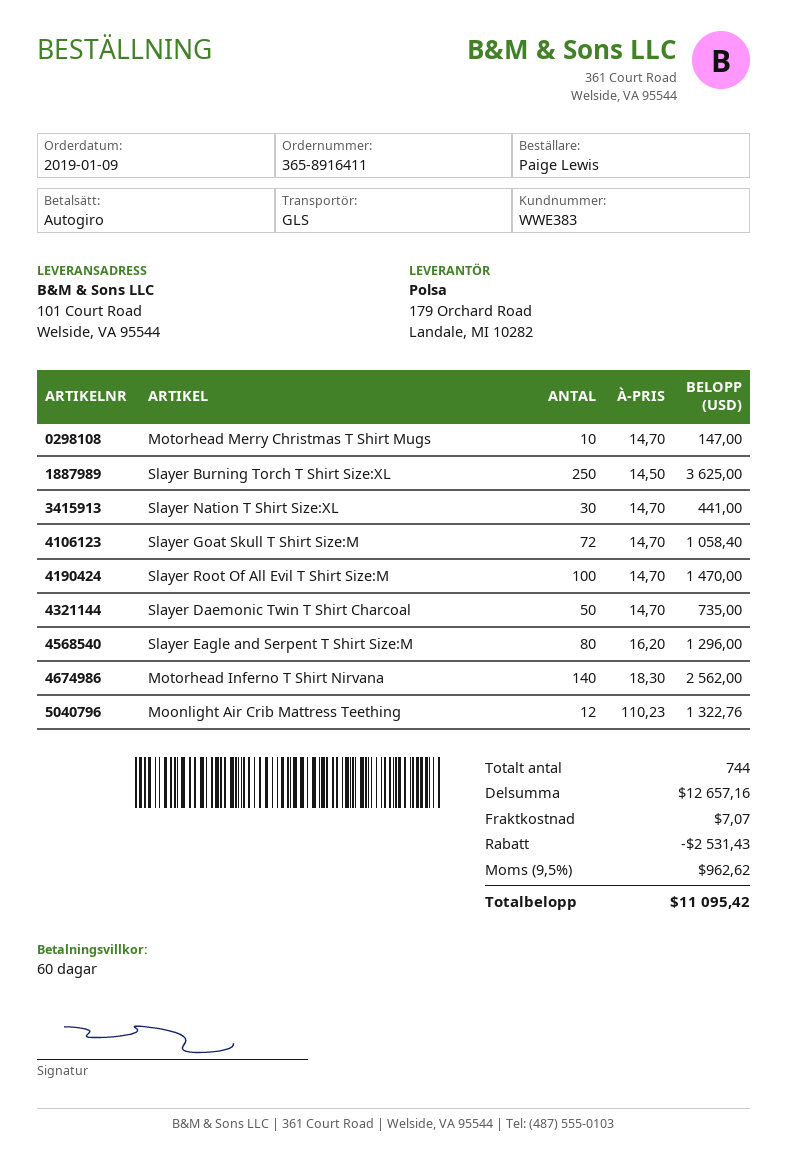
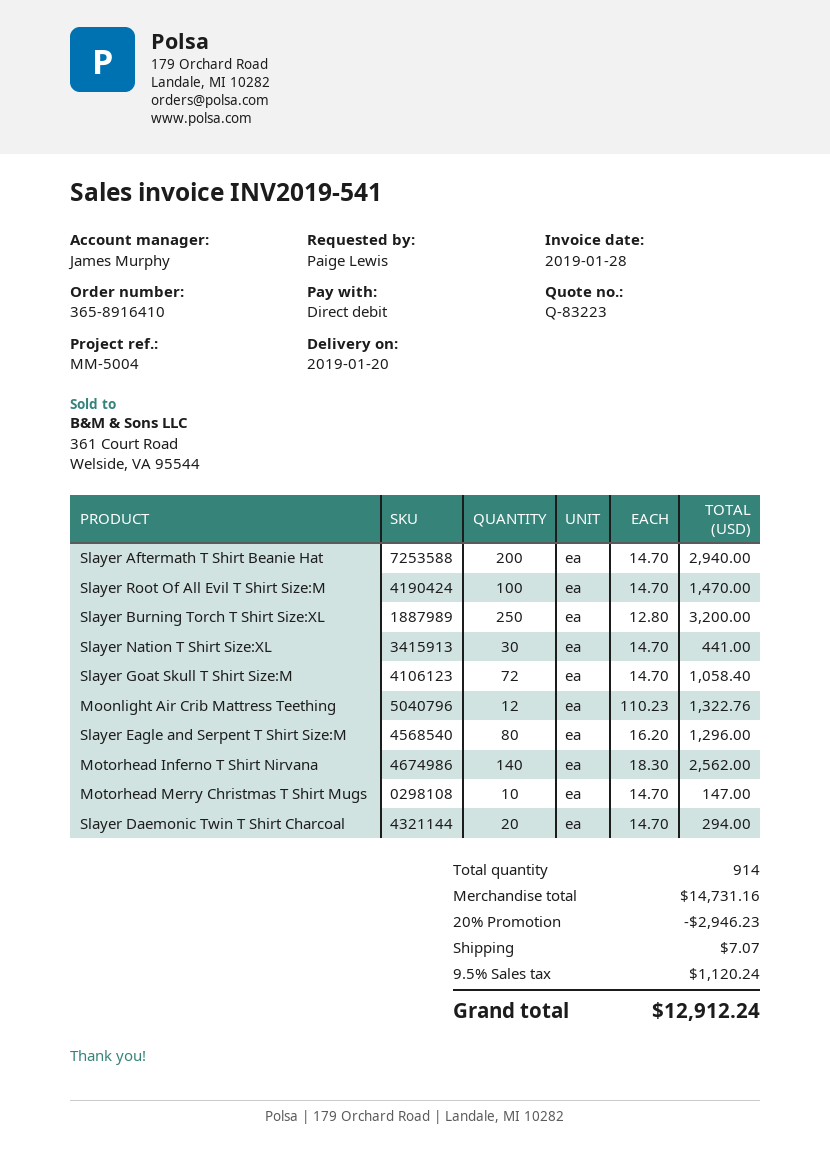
order number: 365-8916411 -> 365-8916410
Slayer Burning Torch T Shirt Size:XL: 250 x 14.50 = 3625.00 -> 250 x 12.80 = 3200.00
Slayer Daemonic Twin T Shirt Charcoal: 50 x 14.70 = 735.00 -> 20 x 14.70 = 294.00
Slayer Aftermath T Shirt Beanie Hat: none -> 200 x 14.70 = 2940.00
total quantity: 744 -> 914
subtotal: 12657.16 -> 14731.16
discount: 2531.43 -> 2946.23
tax: 9.5% = 962.62 -> 9.5% = 1120.24
total: 11095.42 -> 12912.24

